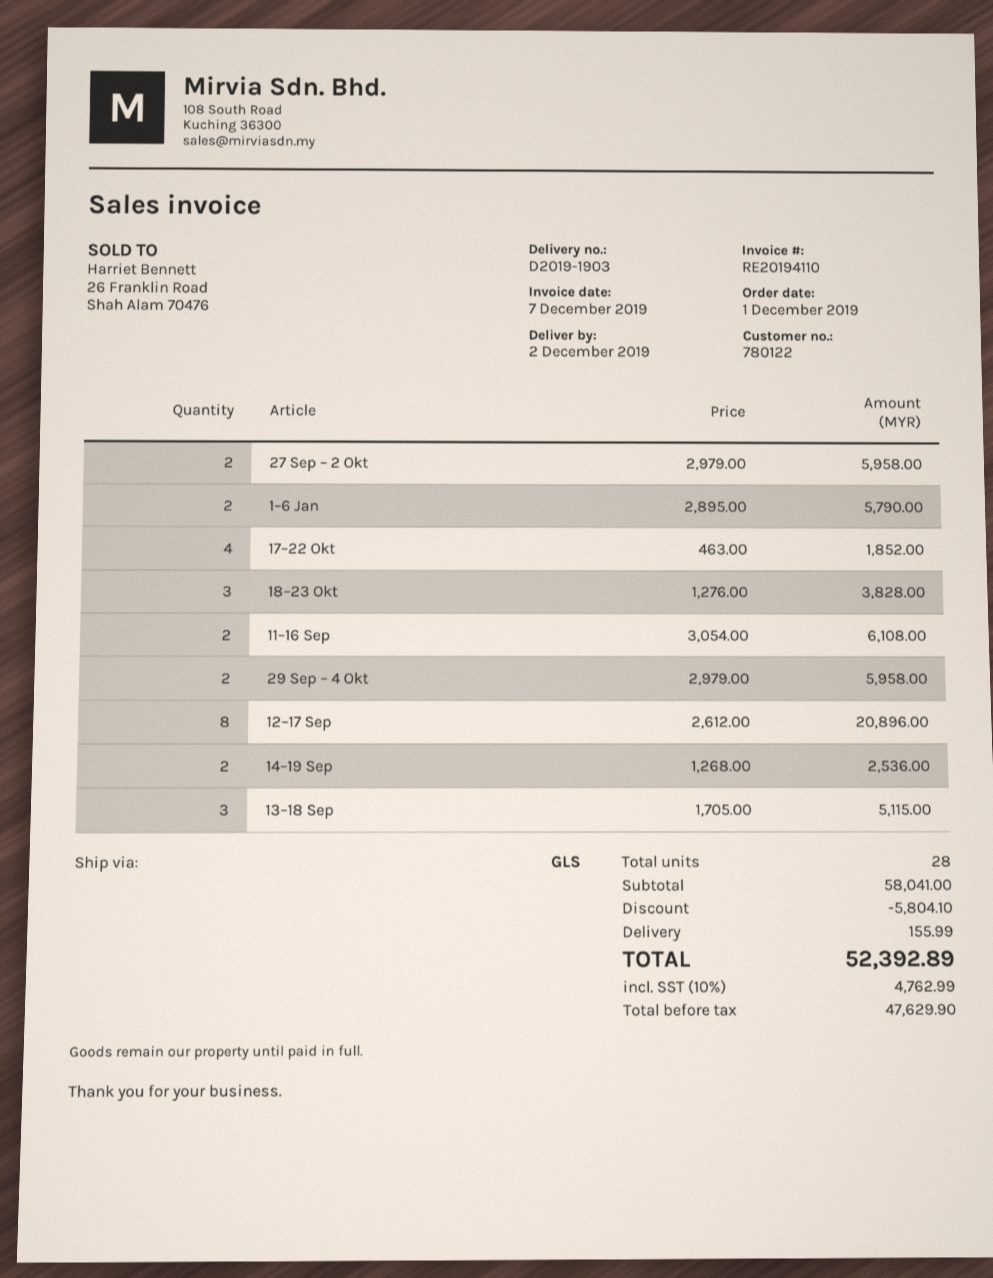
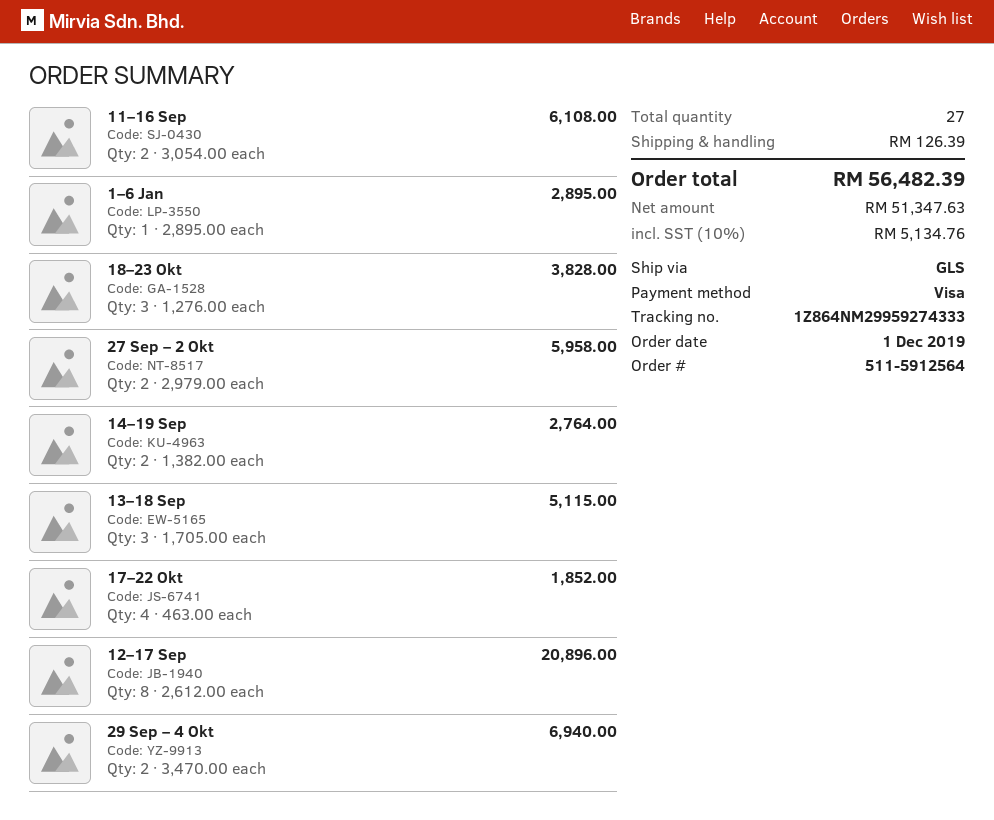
1–6 Jan: 2 x 2895.00 = 5790.00 -> 1 x 2895.00 = 2895.00
29 Sep – 4 Okt: 2 x 2979.00 = 5958.00 -> 2 x 3470.00 = 6940.00
14–19 Sep: 2 x 1268.00 = 2536.00 -> 2 x 1382.00 = 2764.00
total quantity: 28 -> 27
discount: 5804.10 -> none
shipping: 155.99 -> 126.39
net: 47629.90 -> 51347.63
tax: 10% = 4762.99 -> 10% = 5134.76
total: 52392.89 -> 56482.39

